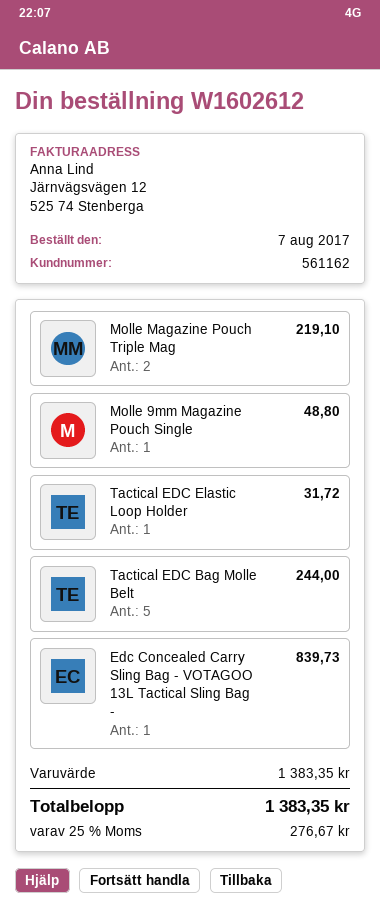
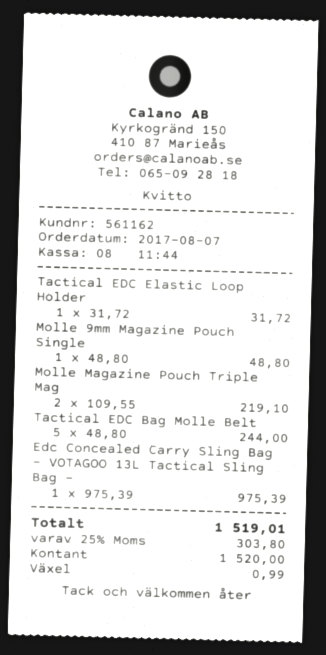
Edc Concealed Carry Sling Bag - VOTAGOO 13L Tactical Sling Bag -: 1 for 839.73 -> 1 for 975.39
tax: 25% = 276.67 -> 25% = 303.80
total: 1383.35 -> 1519.01

